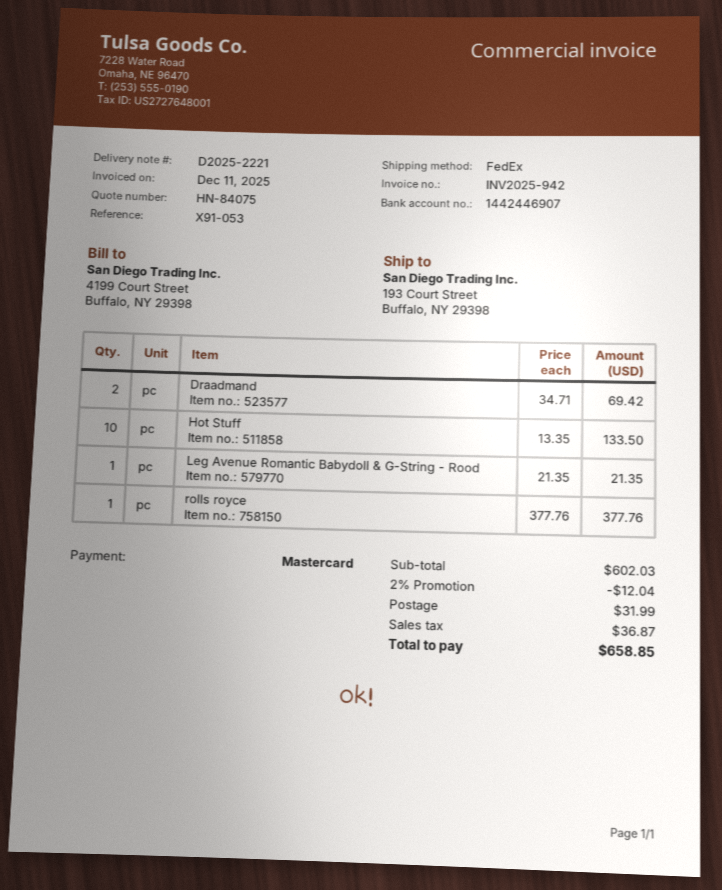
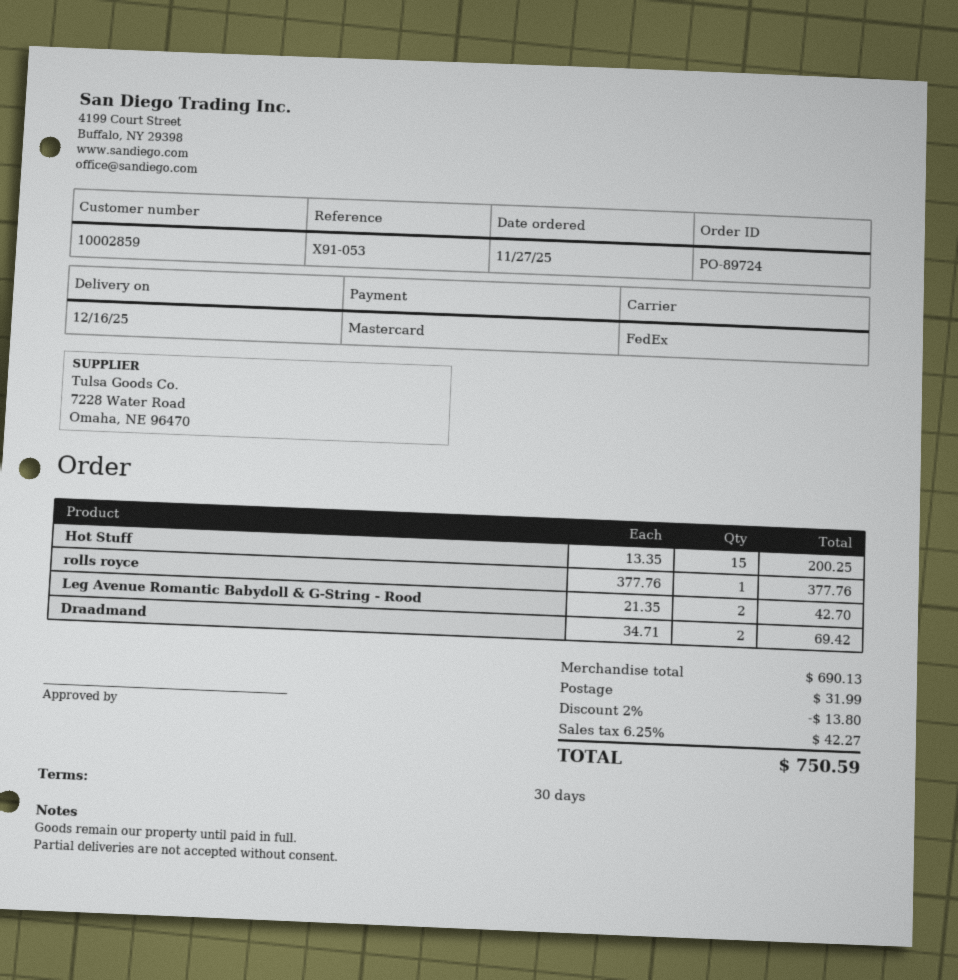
Hot Stuff: 10 x 13.35 = 133.50 -> 15 x 13.35 = 200.25
Leg Avenue Romantic Babydoll & G-String - Rood: 1 x 21.35 = 21.35 -> 2 x 21.35 = 42.70
subtotal: 602.03 -> 690.13
discount: 2% = 12.04 -> 2% = 13.80
tax: 36.87 -> 42.27
total: 658.85 -> 750.59

